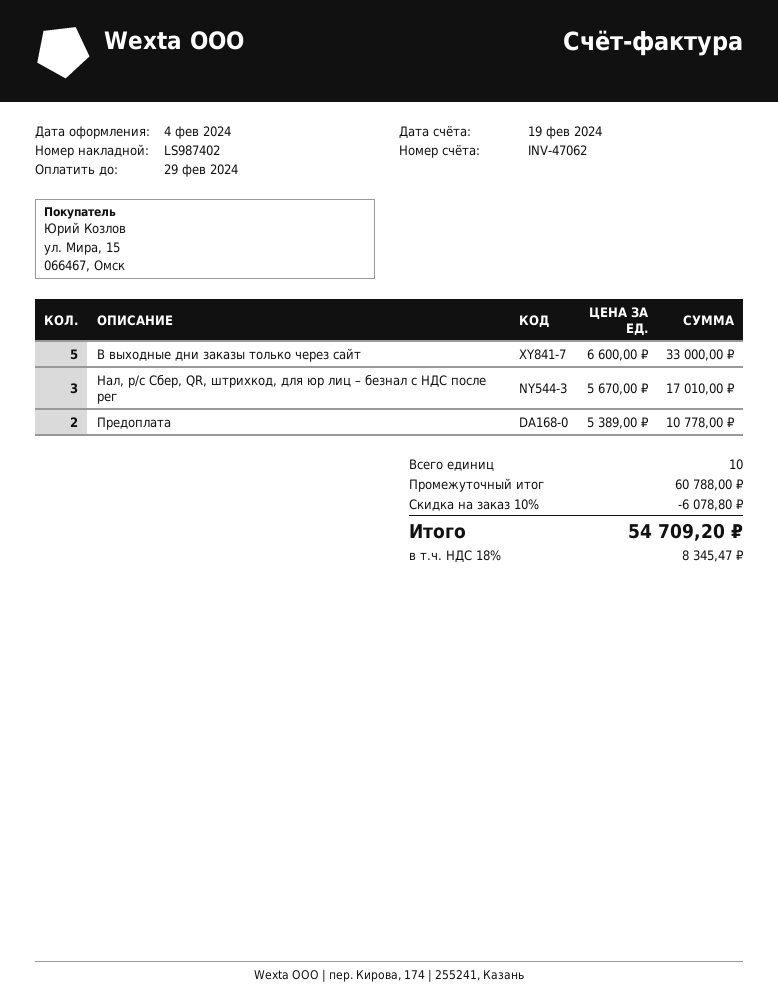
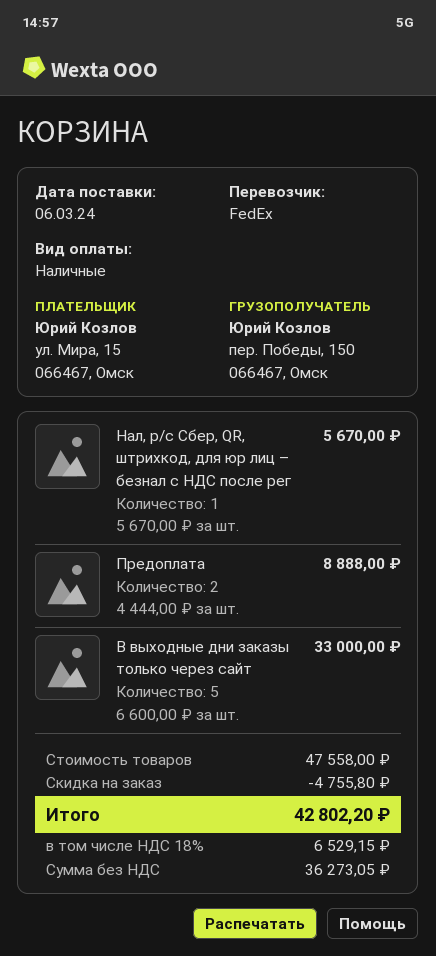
Нал, р/с Сбер, QR, штрихкод, для юр лиц – безнал с НДС после рег: 3 x 5670.00 = 17010.00 -> 1 x 5670.00 = 5670.00
Предоплата: 2 x 5389.00 = 10778.00 -> 2 x 4444.00 = 8888.00
subtotal: 60788.00 -> 47558.00
discount: 6078.80 -> 4755.80
tax: 18% = 8345.47 -> 18% = 6529.15
total: 54709.20 -> 42802.20

